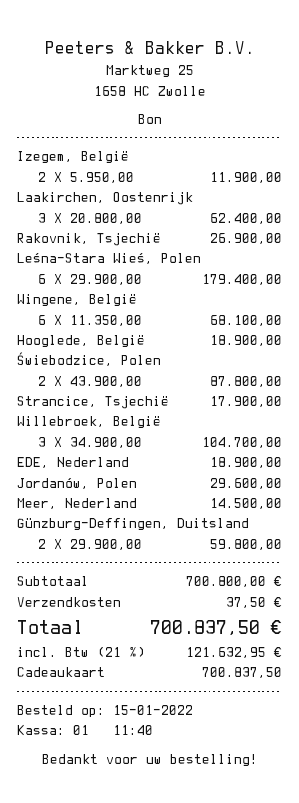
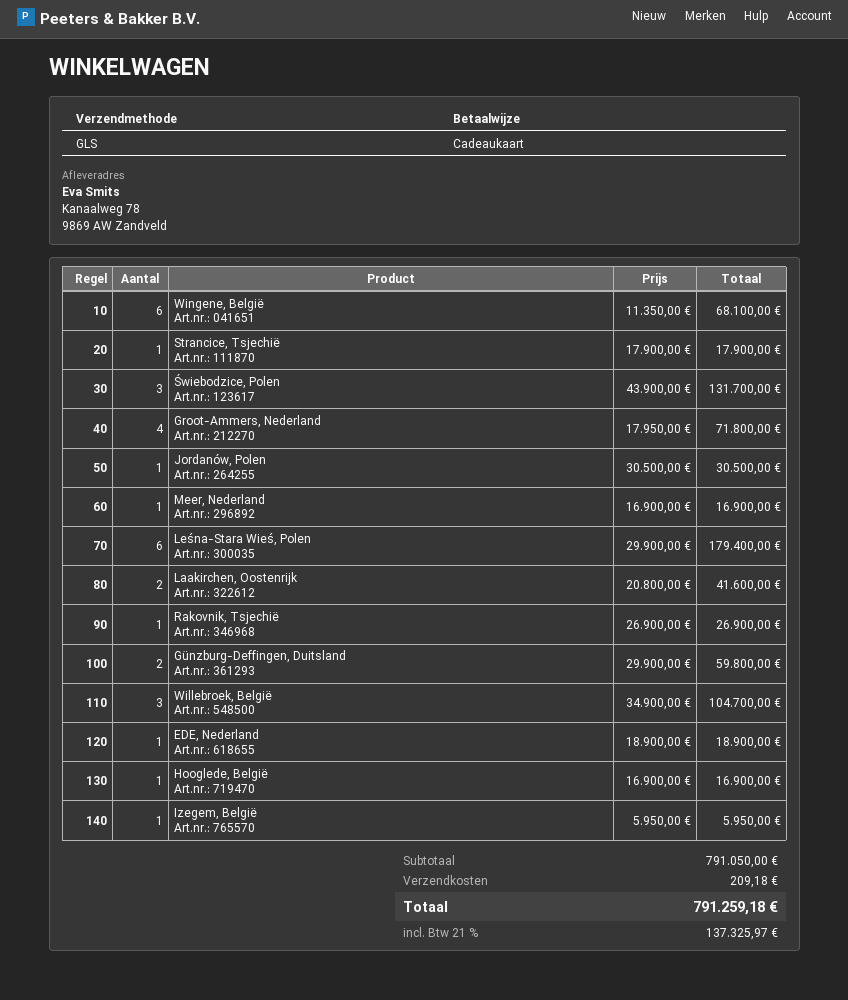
Izegem, België: 2 x 5950.00 = 11900.00 -> 1 x 5950.00 = 5950.00
Laakirchen, Oostenrijk: 3 x 20800.00 = 62400.00 -> 2 x 20800.00 = 41600.00
Hooglede, België: 1 x 18900.00 = 18900.00 -> 1 x 16900.00 = 16900.00
Świebodzice, Polen: 2 x 43900.00 = 87800.00 -> 3 x 43900.00 = 131700.00
Jordanów, Polen: 1 x 29600.00 = 29600.00 -> 1 x 30500.00 = 30500.00
Meer, Nederland: 1 x 14500.00 = 14500.00 -> 1 x 16900.00 = 16900.00
Groot-Ammers, Nederland: none -> 4 x 17950.00 = 71800.00
subtotal: 700800.00 -> 791050.00
shipping: 37.50 -> 209.18
tax: 21% = 121632.95 -> 21% = 137325.97
total: 700837.50 -> 791259.18

